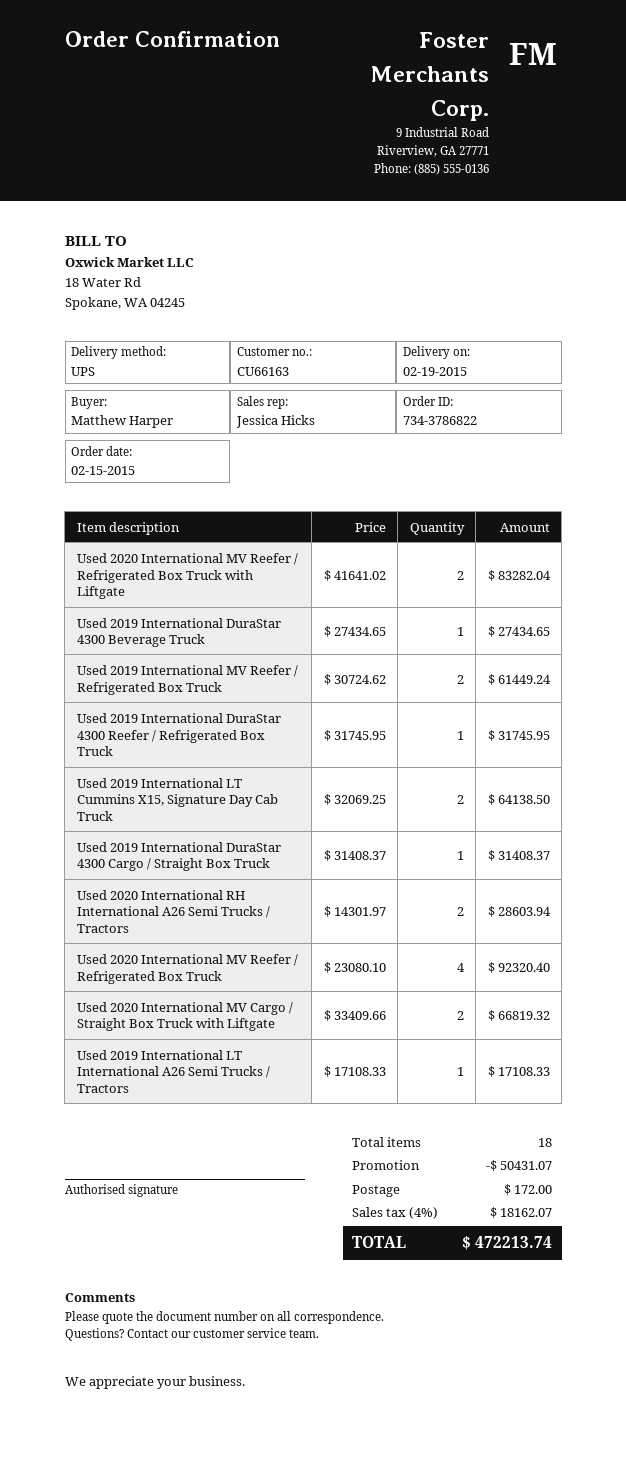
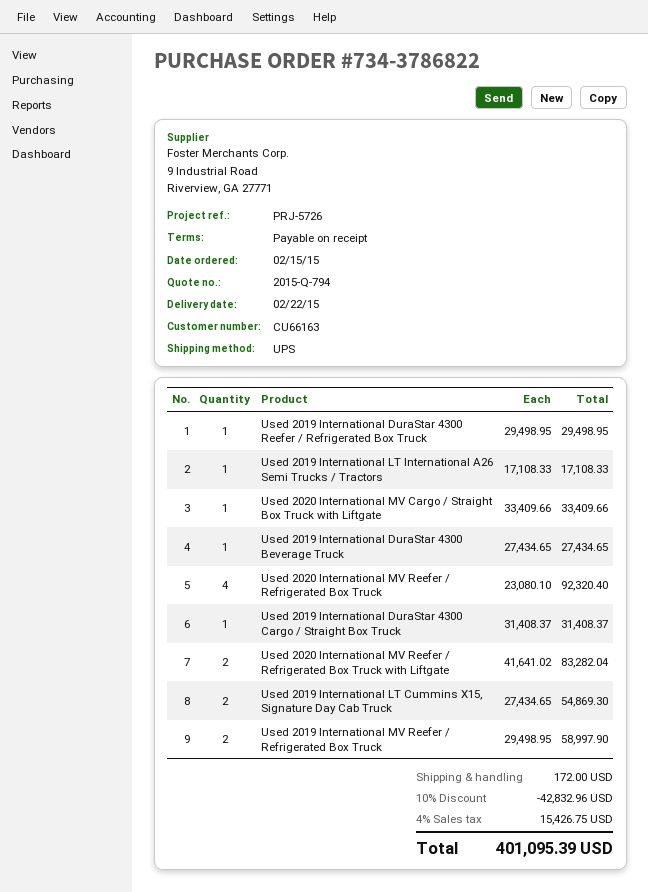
delivery date: 2015-02-19 -> 2015-02-22
Used 2019 International MV Reefer / Refrigerated Box Truck: 2 x 30724.62 = 61449.24 -> 2 x 29498.95 = 58997.90
Used 2019 International DuraStar 4300 Reefer / Refrigerated Box Truck: 1 x 31745.95 = 31745.95 -> 1 x 29498.95 = 29498.95
Used 2019 International LT Cummins X15, Signature Day Cab Truck: 2 x 32069.25 = 64138.50 -> 2 x 27434.65 = 54869.30
Used 2020 International RH International A26 Semi Trucks / Tractors: 2 x 14301.97 = 28603.94 -> none
Used 2020 International MV Cargo / Straight Box Truck with Liftgate: 2 x 33409.66 = 66819.32 -> 1 x 33409.66 = 33409.66
discount: 50431.07 -> 42832.96
tax: 4% = 18162.07 -> 4% = 15426.75
total: 472213.74 -> 401095.39

